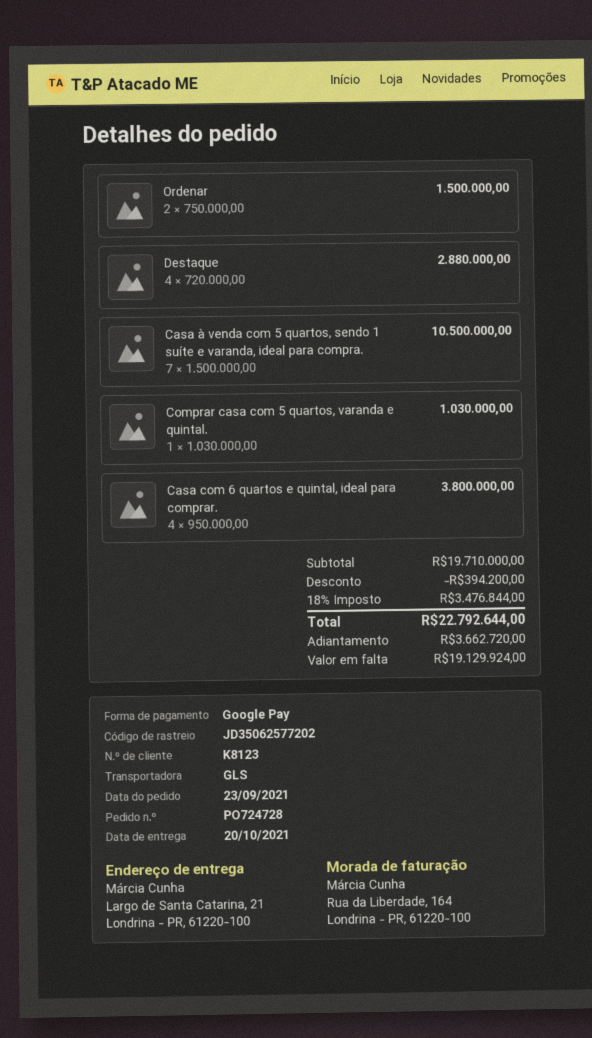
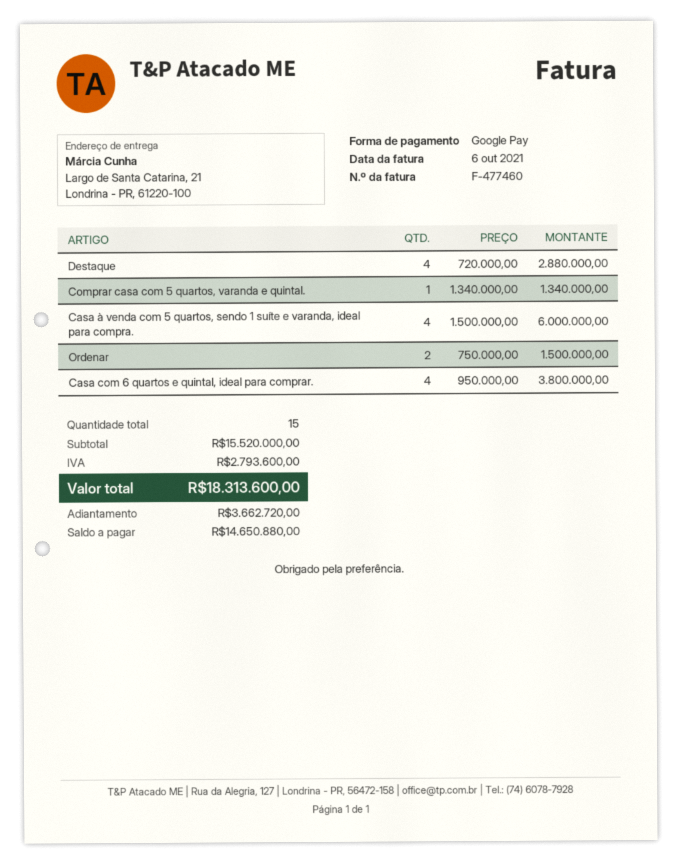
Casa à venda com 5 quartos, sendo 1 suíte e varanda, ideal para compra.: 7 x 1500000.00 = 10500000.00 -> 4 x 1500000.00 = 6000000.00
Comprar casa com 5 quartos, varanda e quintal.: 1 x 1030000.00 = 1030000.00 -> 1 x 1340000.00 = 1340000.00
subtotal: 19710000.00 -> 15520000.00
discount: 394200.00 -> none
tax: 3476844.00 -> 2793600.00
total: 22792644.00 -> 18313600.00
balance: 19129924.00 -> 14650880.00

